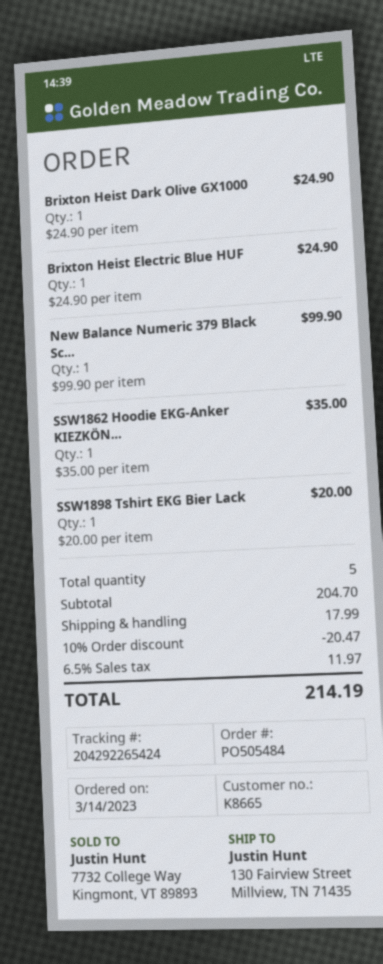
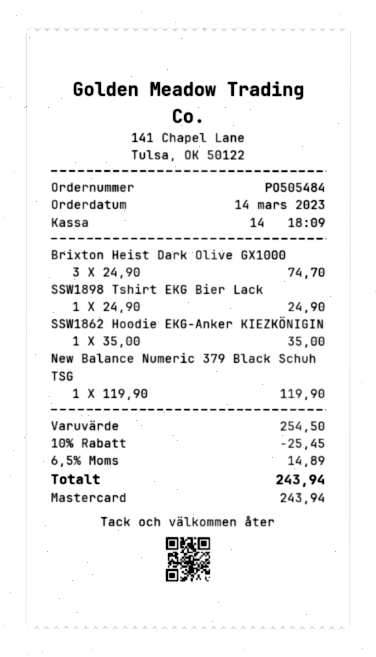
Brixton Heist Dark Olive GX1000: 1 x 24.90 = 24.90 -> 3 x 24.90 = 74.70
Brixton Heist Electric Blue HUF: 1 x 24.90 = 24.90 -> none
New Balance Numeric 379 Black Sc...: 1 x 99.90 = 99.90 -> 1 x 119.90 = 119.90
SSW1898 Tshirt EKG Bier Lack: 1 x 20.00 = 20.00 -> 1 x 24.90 = 24.90
subtotal: 204.70 -> 254.50
discount: 10% = 20.47 -> 10% = 25.45
shipping: 17.99 -> none
tax: 6.5% = 11.97 -> 6.5% = 14.89
total: 214.19 -> 243.94

